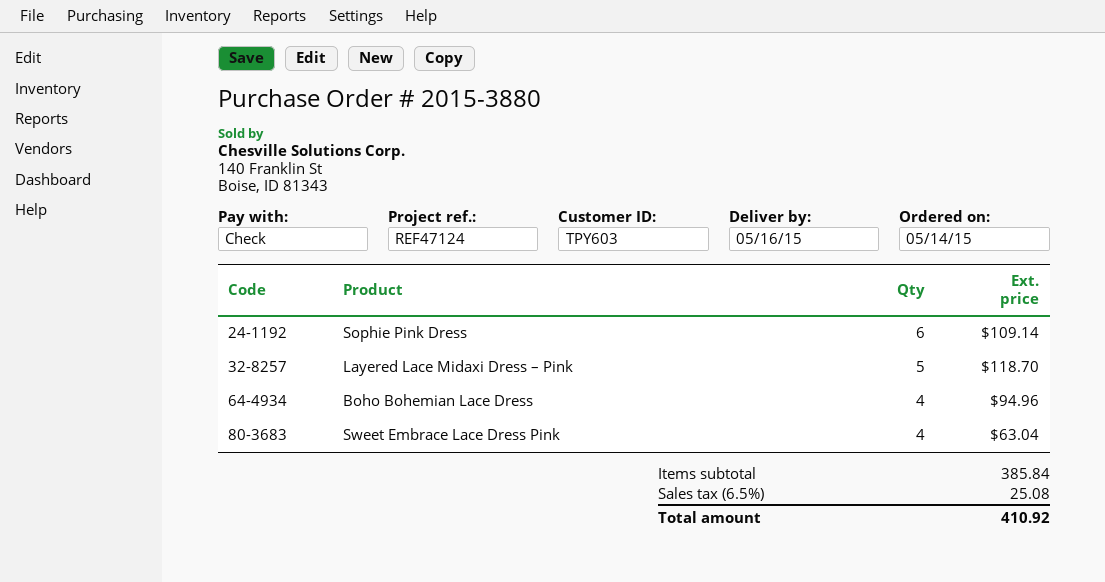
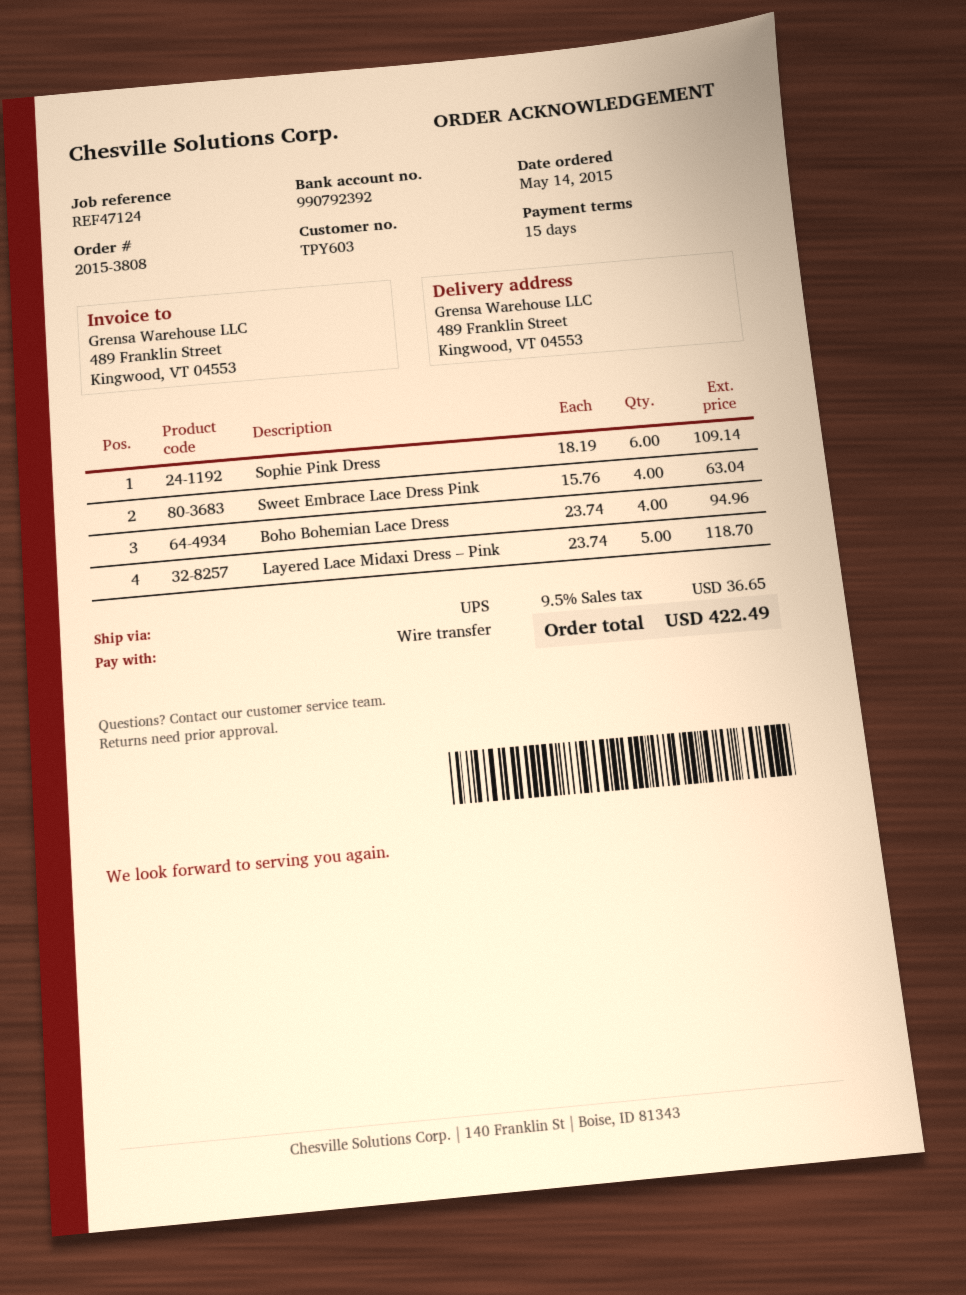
order number: 2015-3880 -> 2015-3808
payment method: cheque -> bank transfer
tax: 6.5% = 25.08 -> 9.5% = 36.65
total: 410.92 -> 422.49

